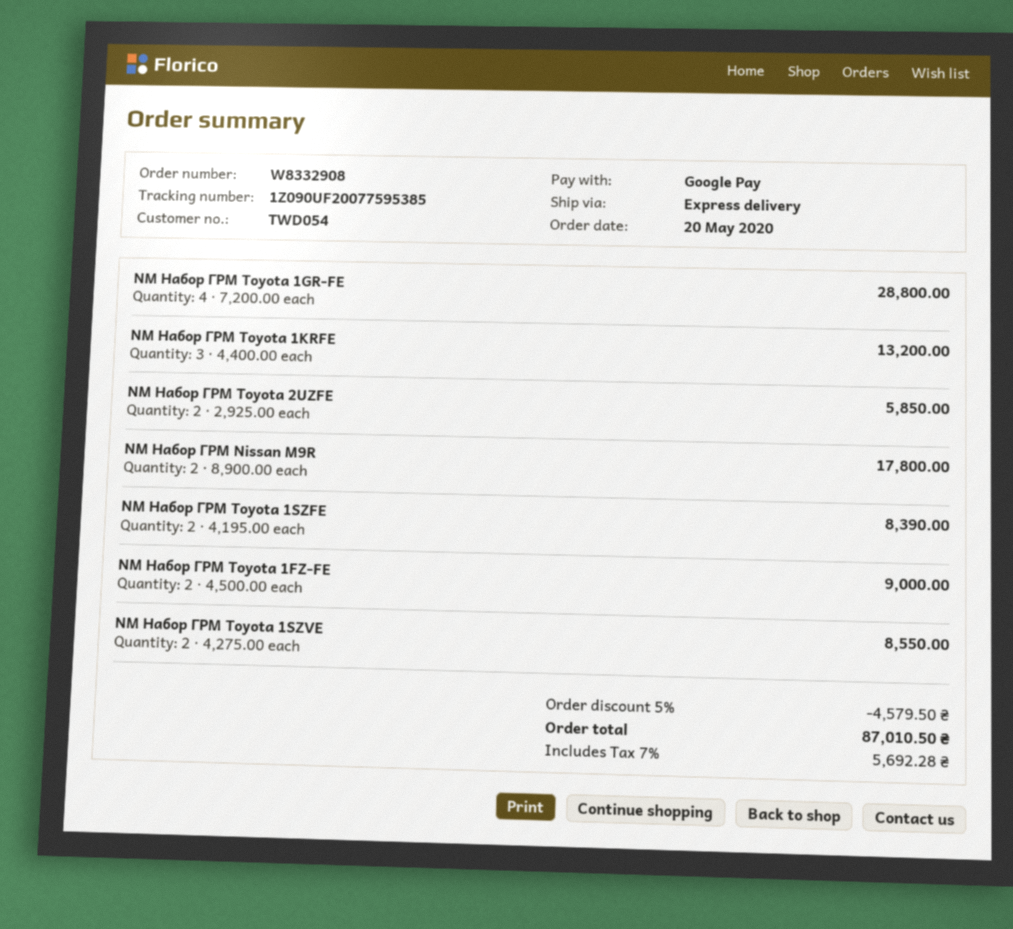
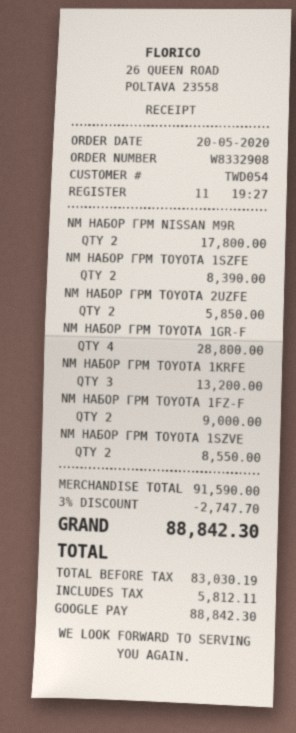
discount: 5% = 4579.50 -> 3% = 2747.70
tax: 5692.28 -> 5812.11
total: 87010.50 -> 88842.30

